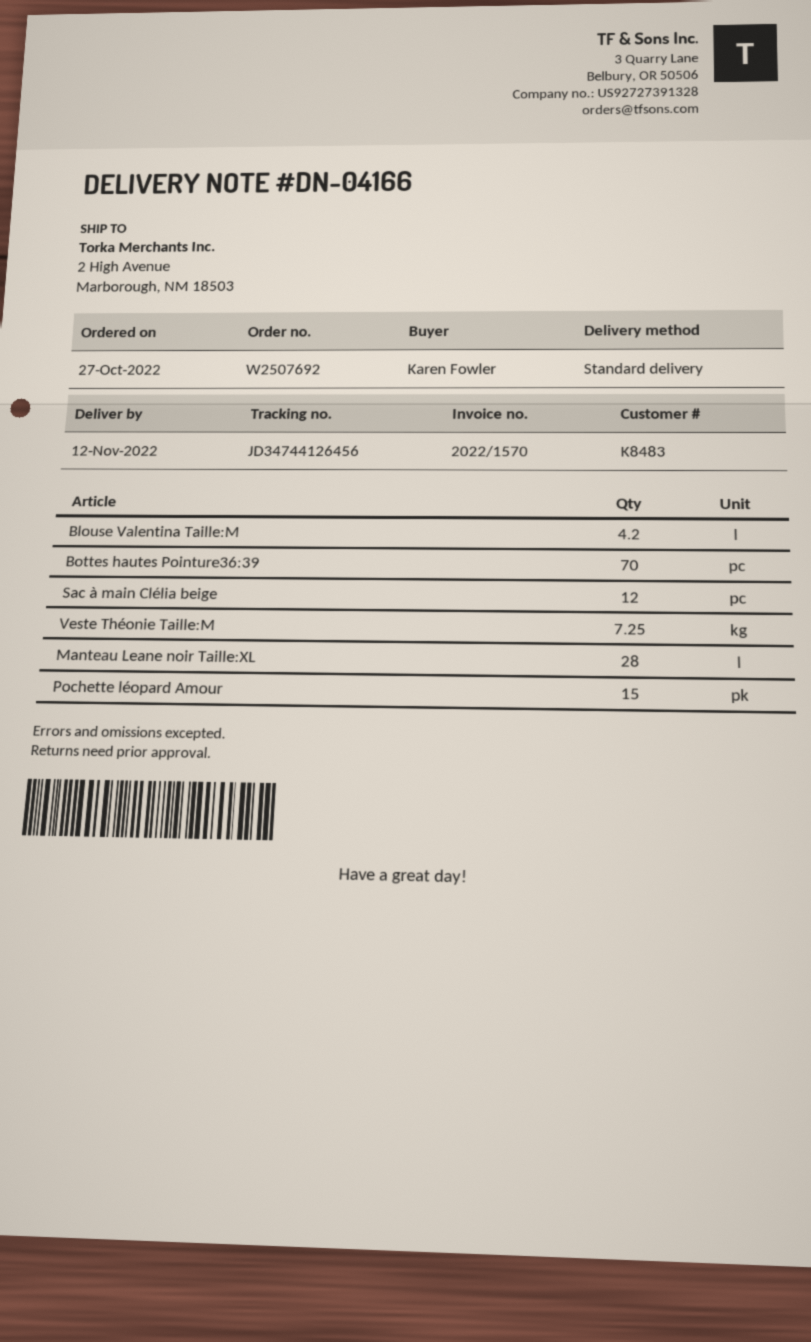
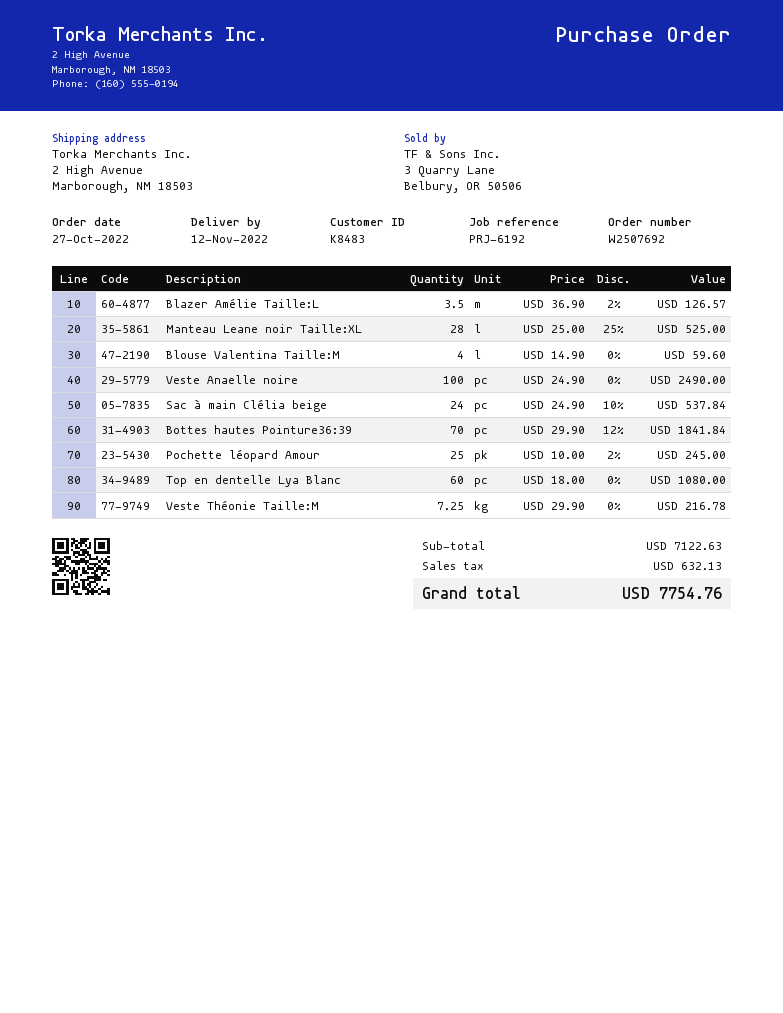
Blouse Valentina Taille:M: 4.2 -> 4
Sac à main Clélia beige: 12 -> 24
Pochette léopard Amour: 15 -> 25
Blazer Amélie Taille:L: none -> 3.5
Veste Anaelle noire: none -> 100
Top en dentelle Lya Blanc: none -> 60

